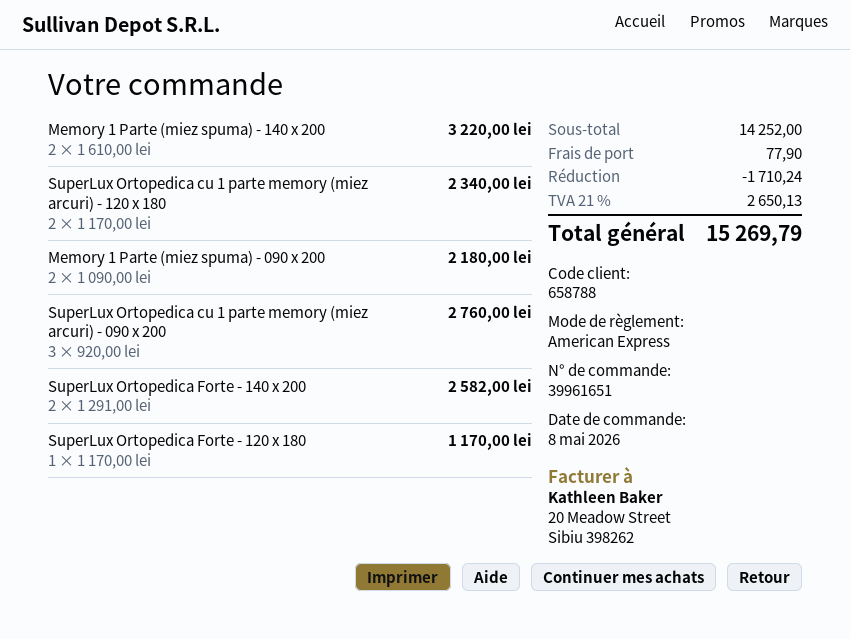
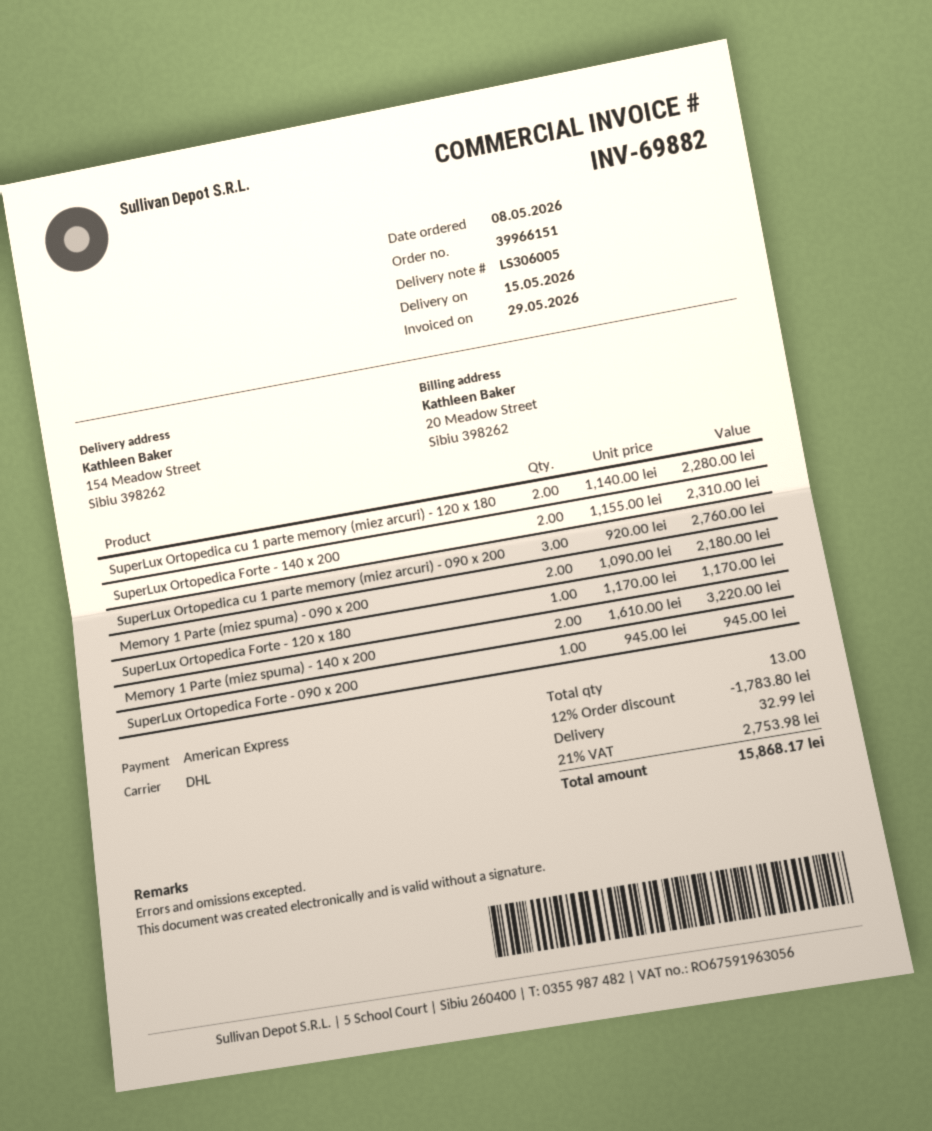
order number: 39961651 -> 39966151
SuperLux Ortopedica cu 1 parte memory (miez arcuri) - 120 x 180: 2 x 1170.00 = 2340.00 -> 2 x 1140.00 = 2280.00
SuperLux Ortopedica Forte - 140 x 200: 2 x 1291.00 = 2582.00 -> 2 x 1155.00 = 2310.00
SuperLux Ortopedica Forte - 090 x 200: none -> 1 x 945.00 = 945.00
discount: 1710.24 -> 1783.80
shipping: 77.90 -> 32.99
tax: 21% = 2650.13 -> 21% = 2753.98
total: 15269.79 -> 15868.17

